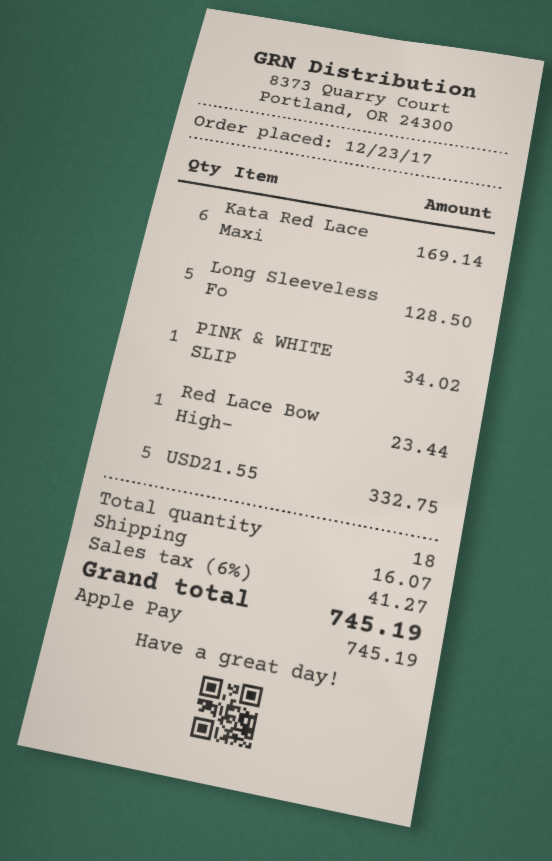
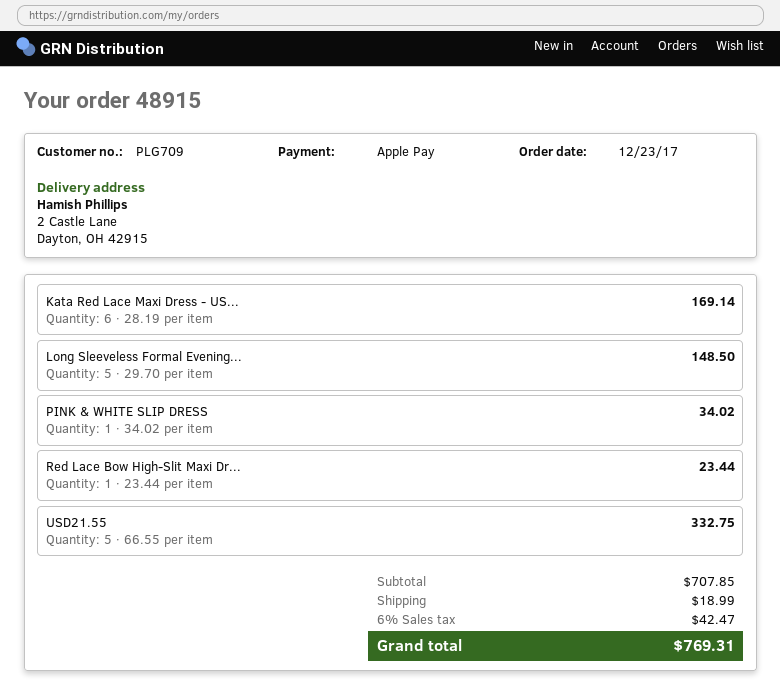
Long Sleeveless Fo: 5 for 128.50 -> 5 for 148.50
shipping: 16.07 -> 18.99
tax: 6% = 41.27 -> 6% = 42.47
total: 745.19 -> 769.31

